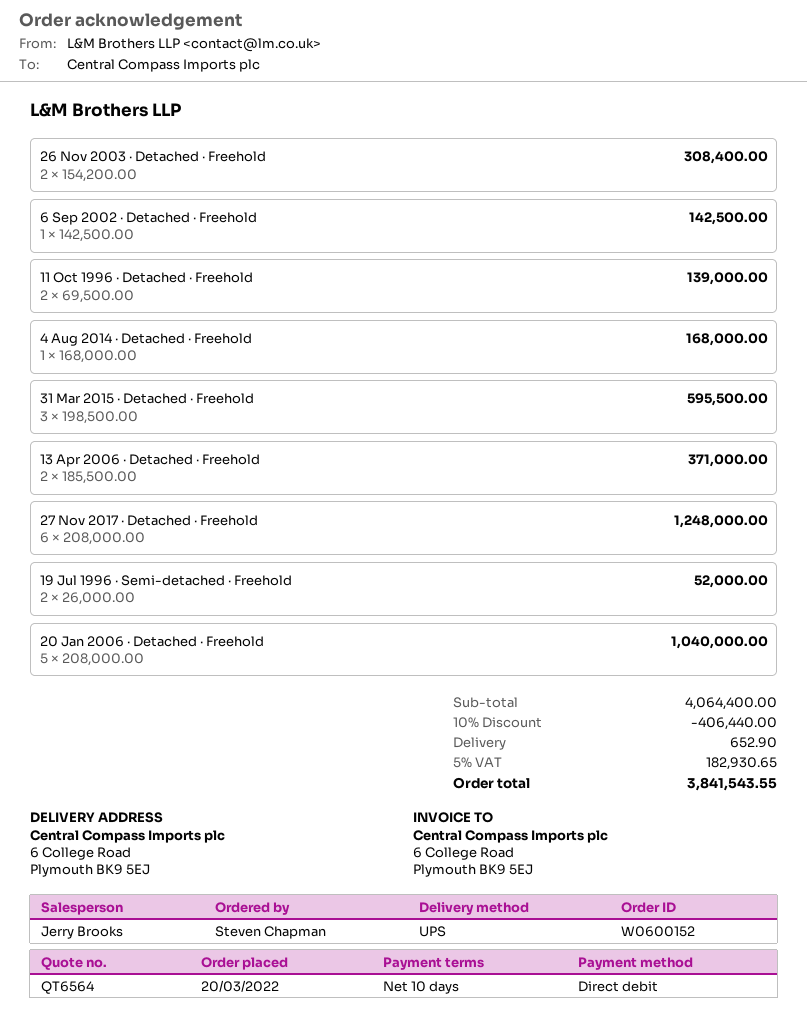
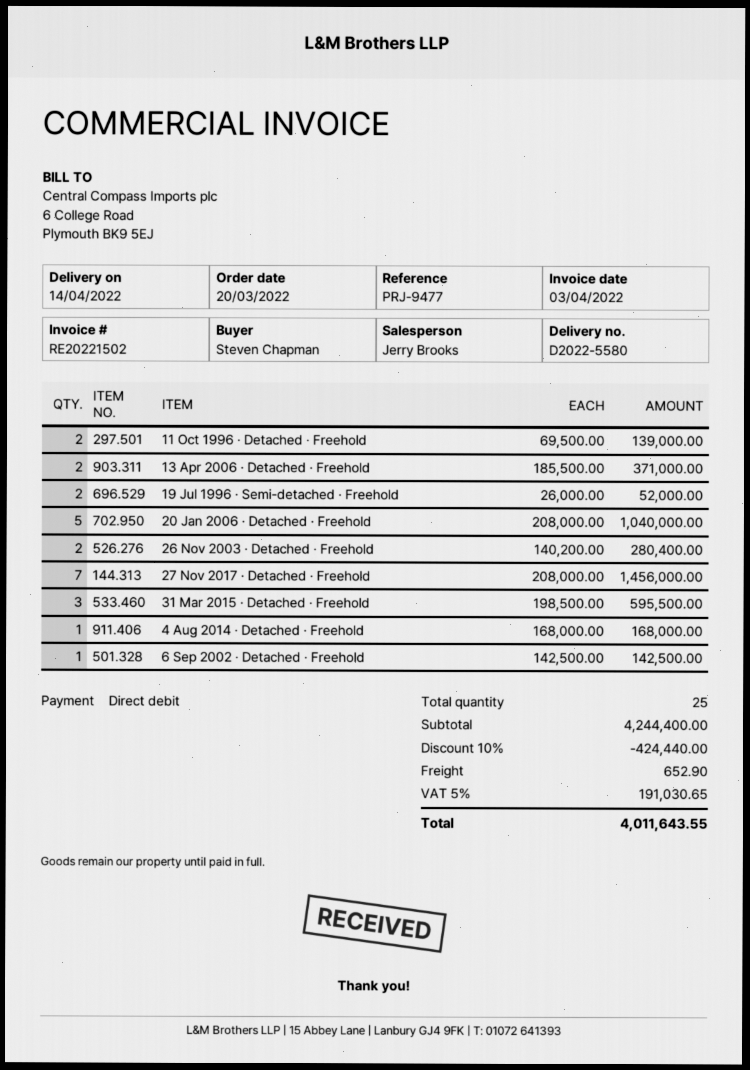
26 Nov 2003 · Detached · Freehold: 2 x 154200.00 = 308400.00 -> 2 x 140200.00 = 280400.00
27 Nov 2017 · Detached · Freehold: 6 x 208000.00 = 1248000.00 -> 7 x 208000.00 = 1456000.00
subtotal: 4064400.00 -> 4244400.00
discount: 10% = 406440.00 -> 10% = 424440.00
tax: 5% = 182930.65 -> 5% = 191030.65
total: 3841543.55 -> 4011643.55

